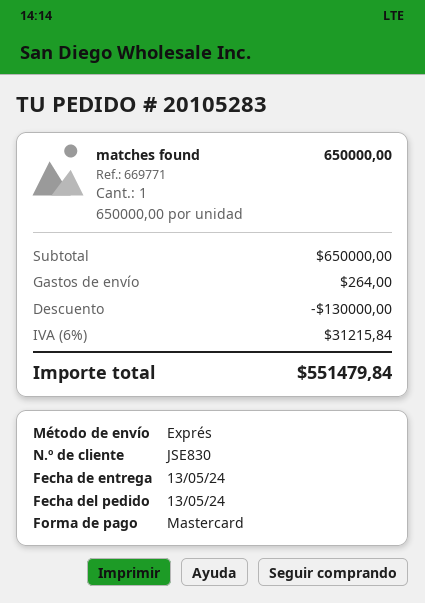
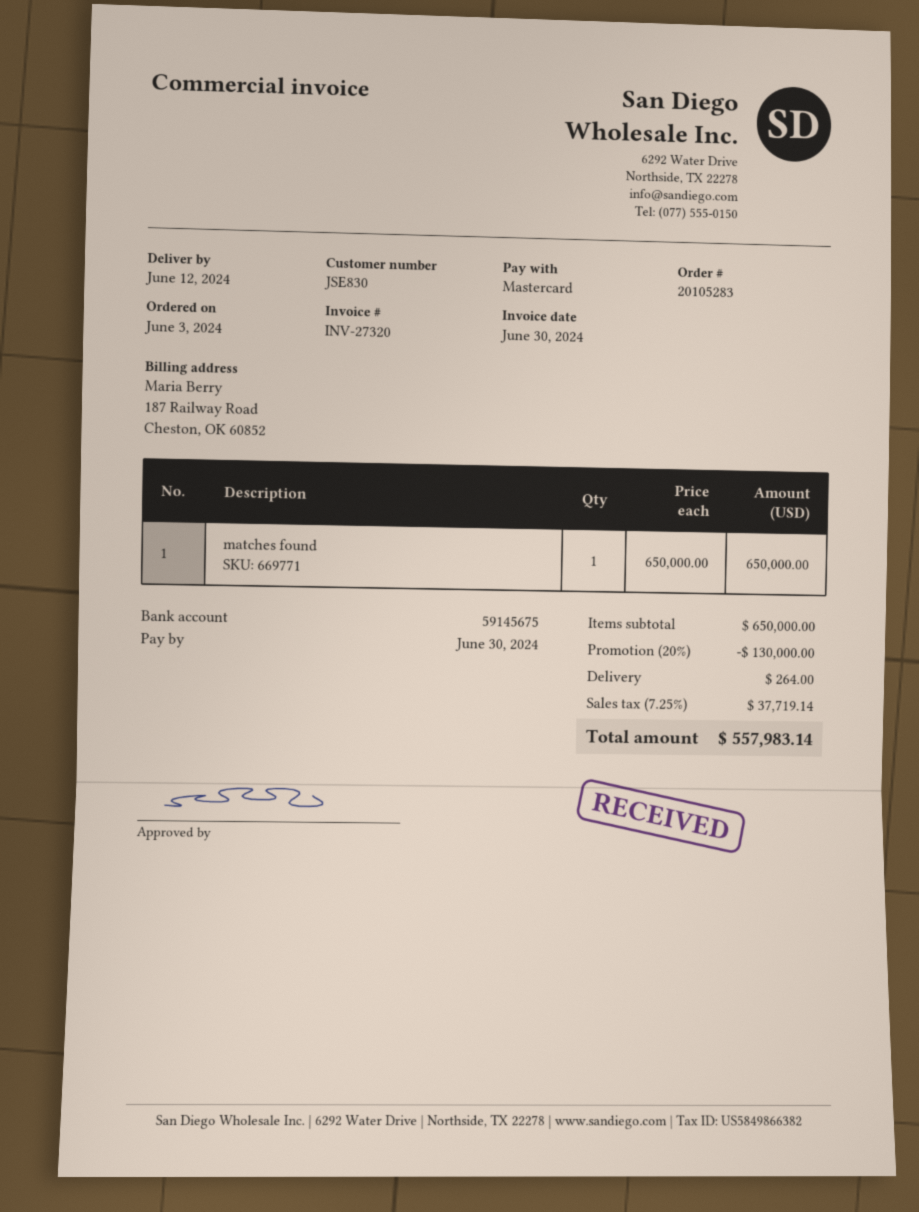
order date: 2024-05-13 -> 2024-06-03
delivery date: 2024-05-13 -> 2024-06-12
tax: 6% = 31215.84 -> 7.25% = 37719.14
total: 551479.84 -> 557983.14

